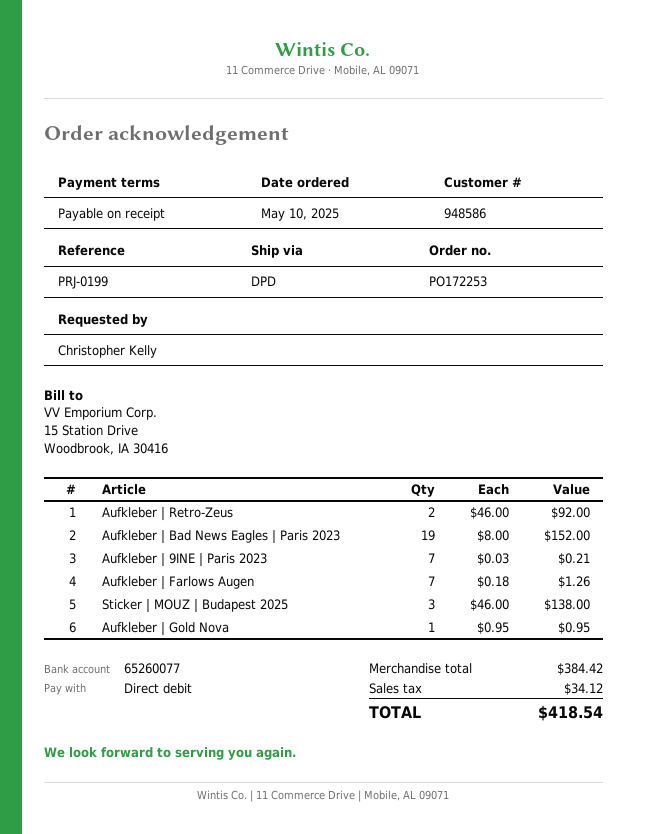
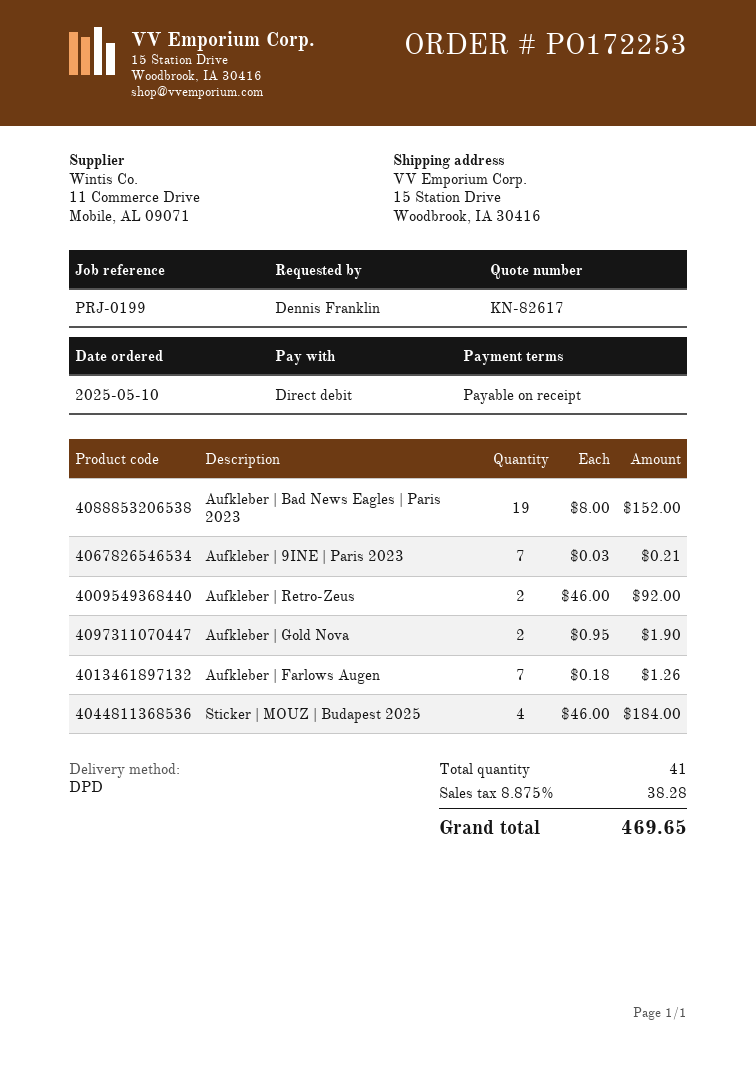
ordered by: Christopher Kelly -> Dennis Franklin
Sticker | MOUZ | Budapest 2025: 3 x 46.00 = 138.00 -> 4 x 46.00 = 184.00
Aufkleber | Gold Nova: 1 x 0.95 = 0.95 -> 2 x 0.95 = 1.90
tax: 34.12 -> 38.28
total: 418.54 -> 469.65

